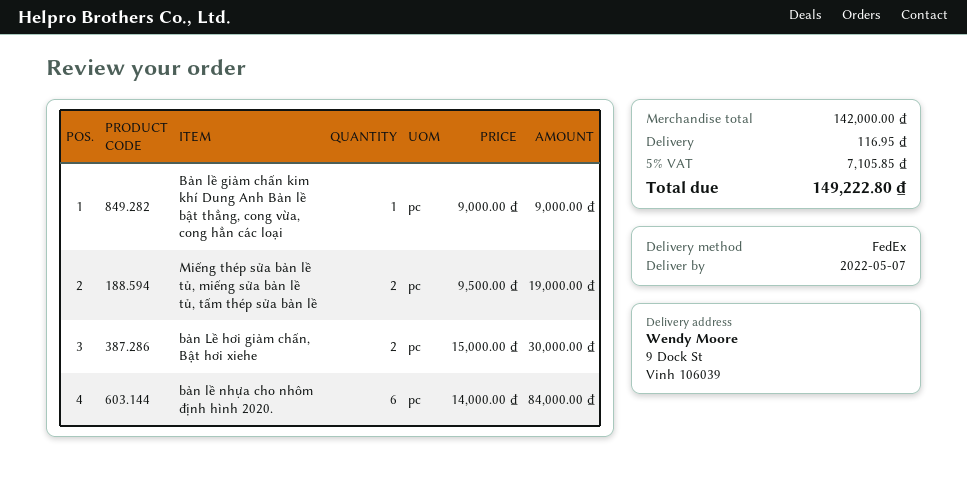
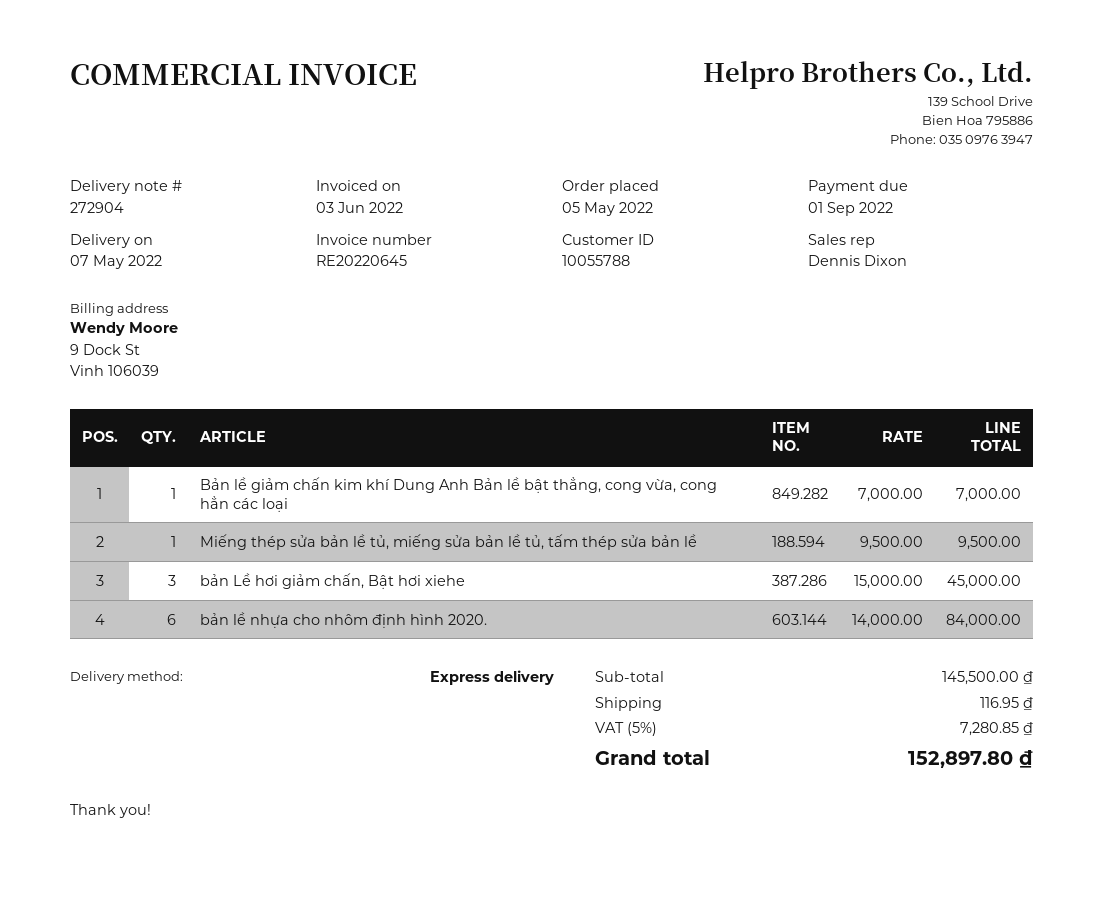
shipping method: FedEx -> express
Bản lề giảm chấn kim khí Dung Anh Bản lề bật thẳng, cong vừa, cong hẳn các loại: 1 x 9000.00 = 9000.00 -> 1 x 7000.00 = 7000.00
Miếng thép sửa bản lề tủ, miếng sửa bản lề tủ, tấm thép sửa bản lề: 2 x 9500.00 = 19000.00 -> 1 x 9500.00 = 9500.00
bản Lề hơi giảm chấn, Bật hơi xiehe: 2 x 15000.00 = 30000.00 -> 3 x 15000.00 = 45000.00
subtotal: 142000.00 -> 145500.00
tax: 5% = 7105.85 -> 5% = 7280.85
total: 149222.80 -> 152897.80

